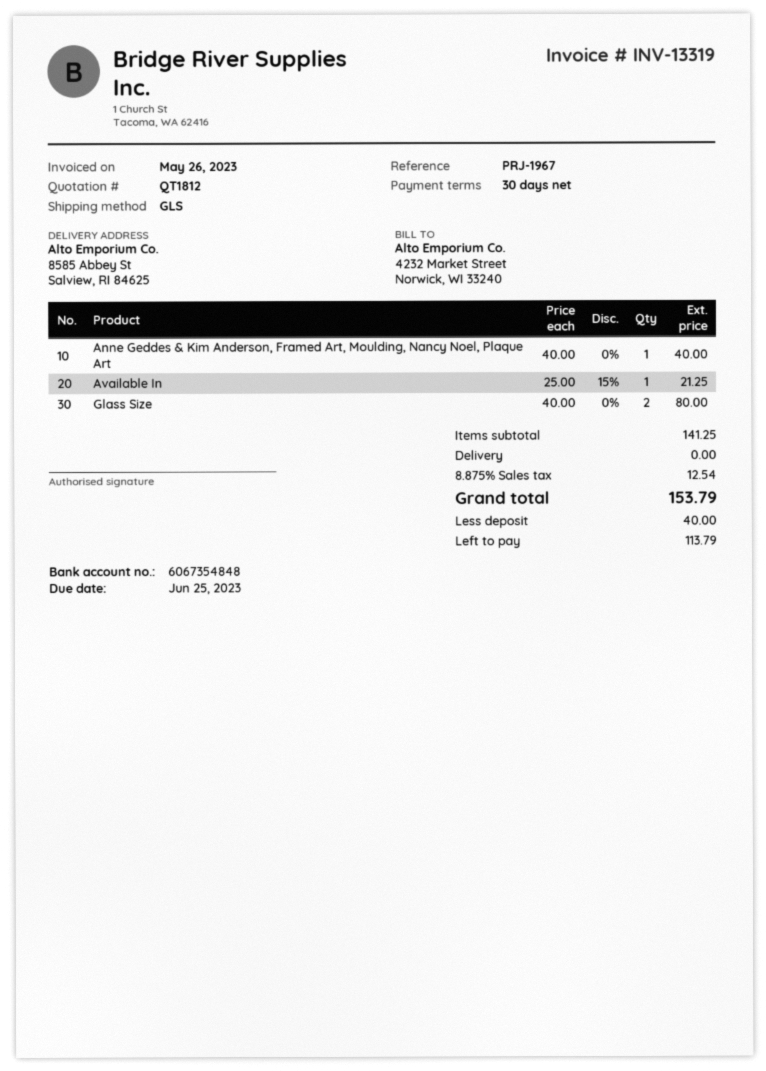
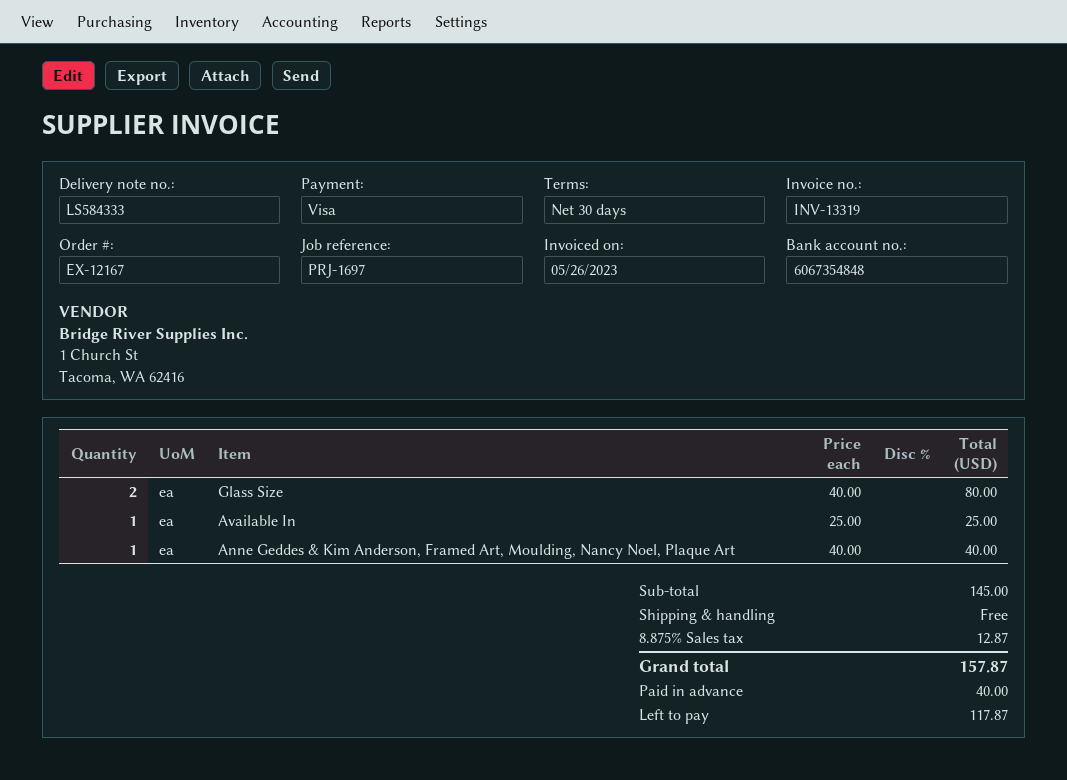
reference: PRJ-1967 -> PRJ-1697
Available In: 1 x 25.00 - 15% = 21.25 -> 1 x 25.00 = 25.00
subtotal: 141.25 -> 145.00
tax: 8.875% = 12.54 -> 8.875% = 12.87
total: 153.79 -> 157.87
balance: 113.79 -> 117.87

